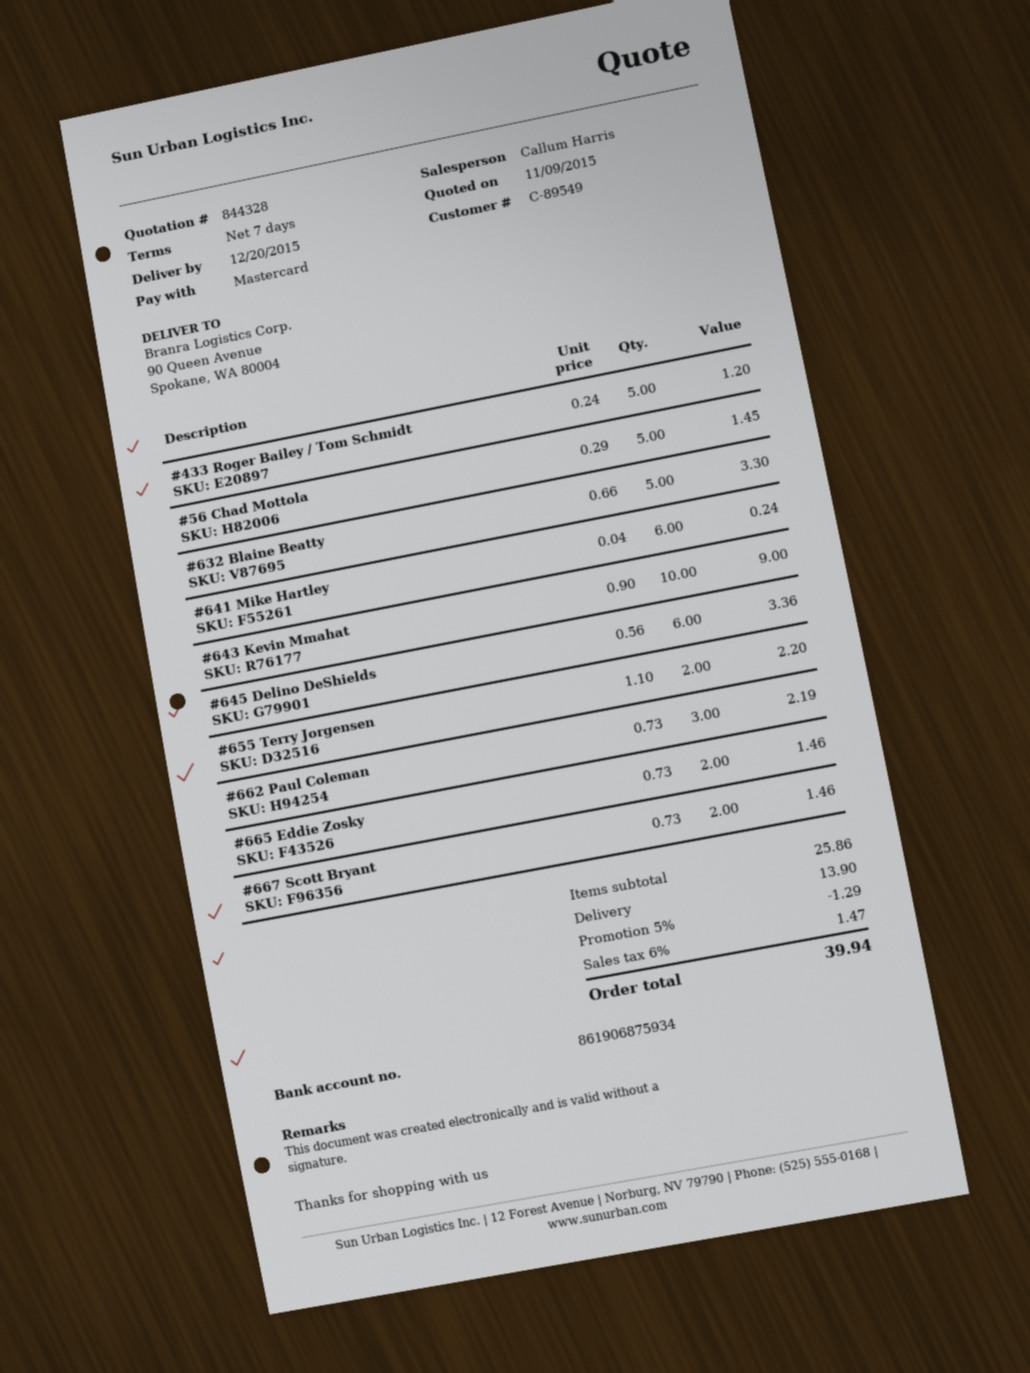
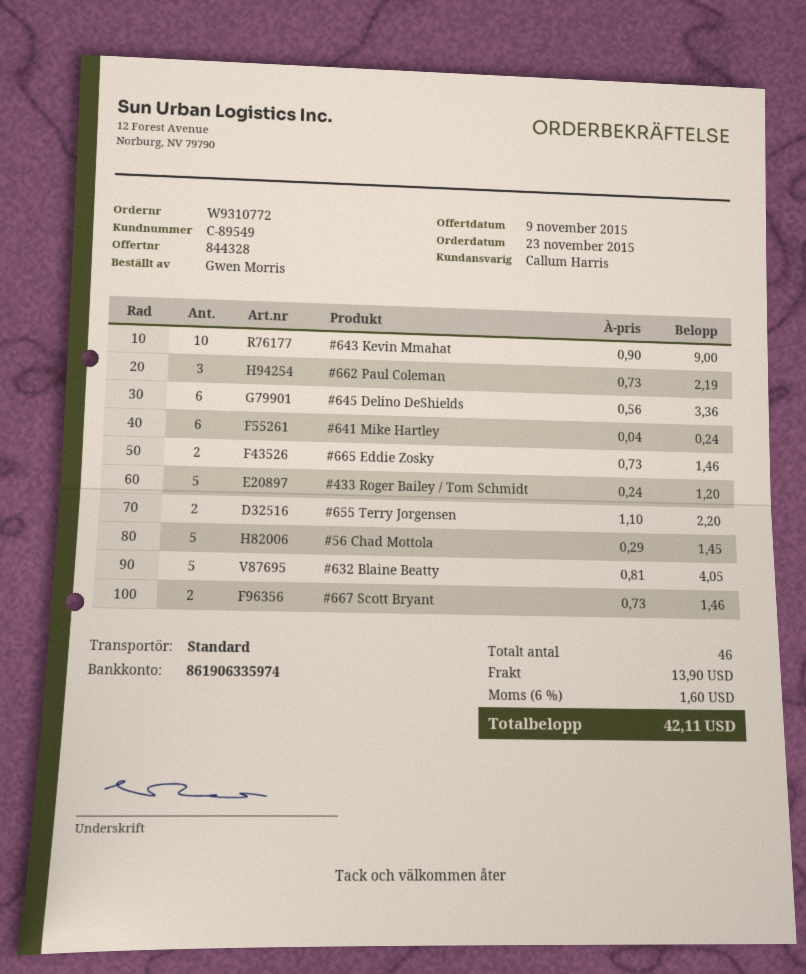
bank account: 861906875934 -> 861906335974
#632 Blaine Beatty: 5 x 0.66 = 3.30 -> 5 x 0.81 = 4.05
discount: 5% = 1.29 -> none
tax: 6% = 1.47 -> 6% = 1.60
total: 39.94 -> 42.11

